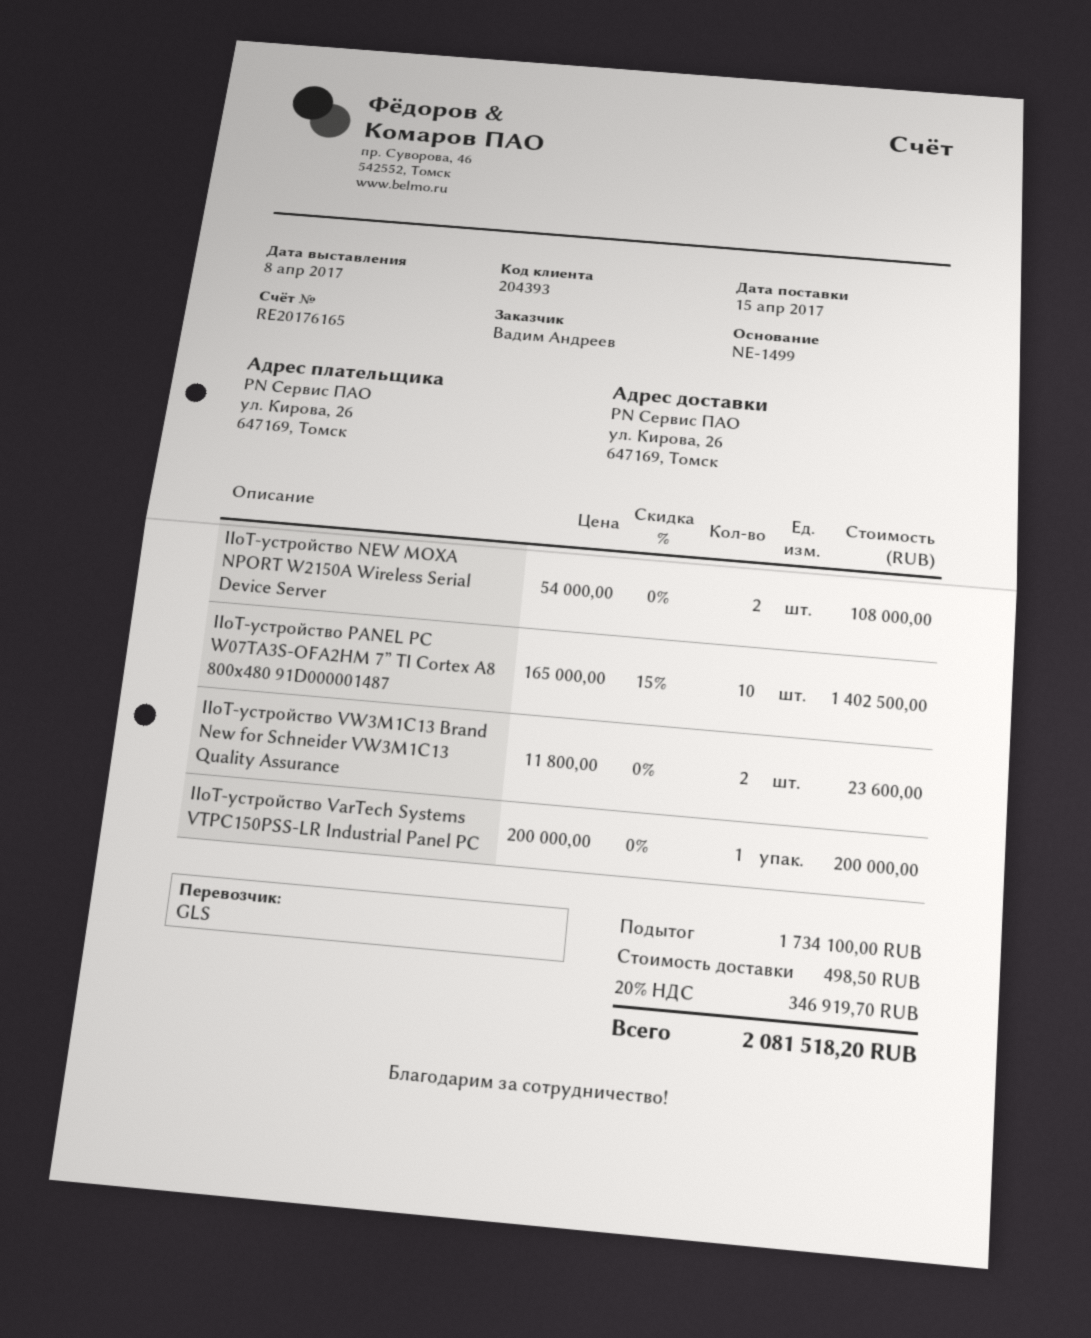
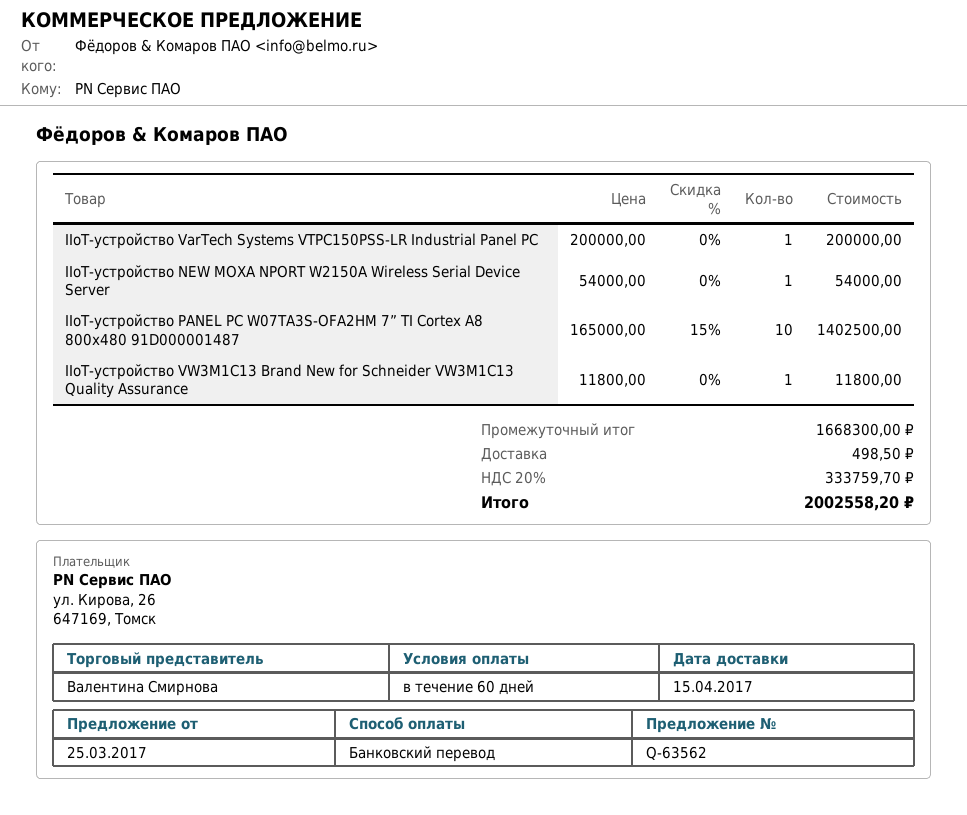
IIoT-устройство NEW MOXA NPORT W2150A Wireless Serial Device Server: 2 x 54000.00 = 108000.00 -> 1 x 54000.00 = 54000.00
IIoT-устройство VW3M1C13 Brand New for Schneider VW3M1C13 Quality Assurance: 2 x 11800.00 = 23600.00 -> 1 x 11800.00 = 11800.00
subtotal: 1734100.00 -> 1668300.00
tax: 20% = 346919.70 -> 20% = 333759.70
total: 2081518.20 -> 2002558.20

